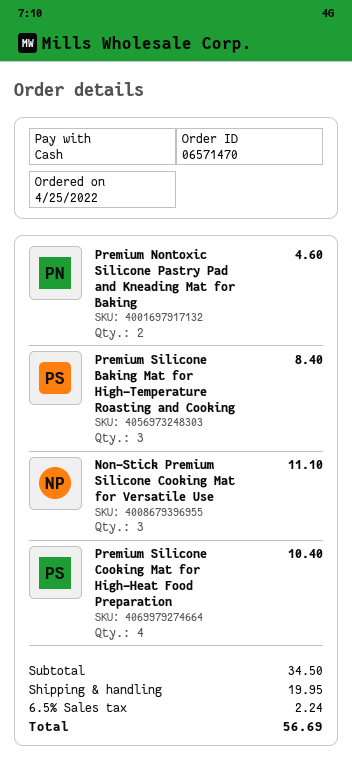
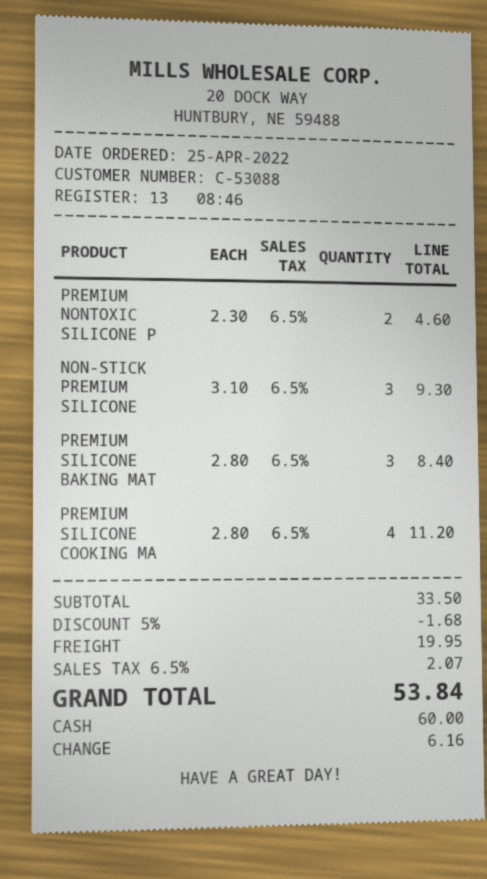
Non-Stick Premium Silicone Cooking Mat for Versatile Use: 3 for 11.10 -> 3 for 9.30
Premium Silicone Cooking Mat for High-Heat Food Preparation: 4 for 10.40 -> 4 for 11.20
subtotal: 34.50 -> 33.50
discount: none -> 5% = 1.68
tax: 6.5% = 2.24 -> 6.5% = 2.07
total: 56.69 -> 53.84

